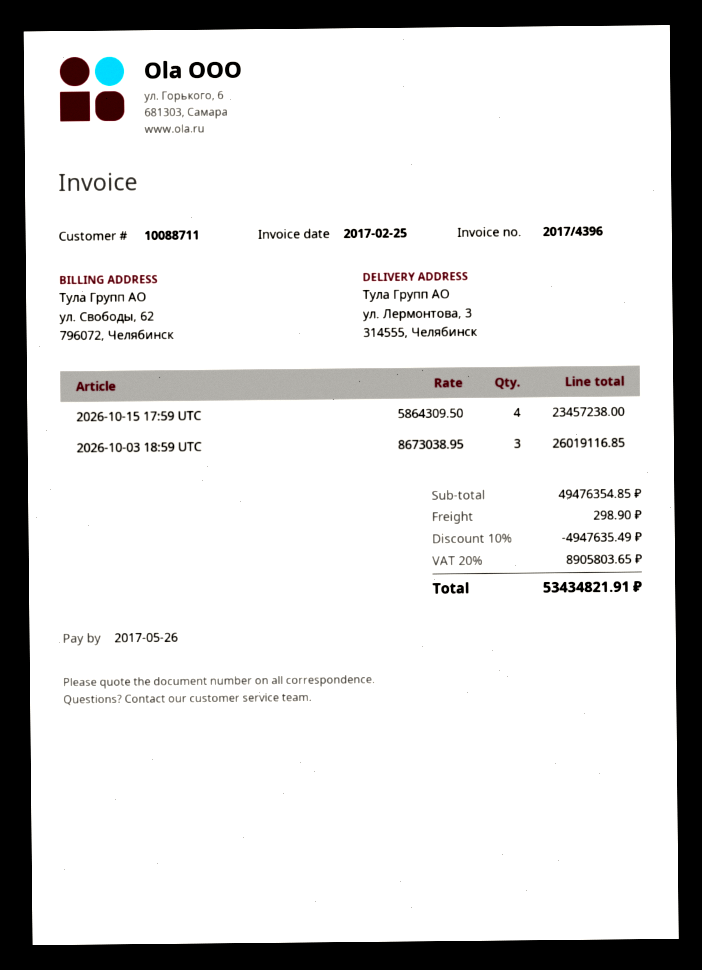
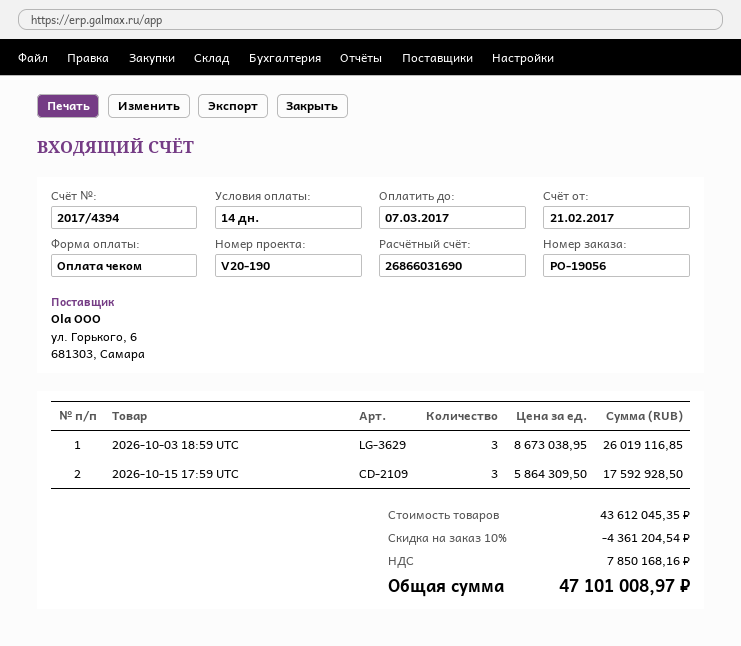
invoice number: 2017/4396 -> 2017/4394
invoice date: 2017-02-25 -> 2017-02-21
due date: 2017-05-26 -> 2017-03-07
2026-10-15 17:59 UTC: 4 x 5864309.50 = 23457238.00 -> 3 x 5864309.50 = 17592928.50
subtotal: 49476354.85 -> 43612045.35
discount: 10% = 4947635.49 -> 10% = 4361204.54
shipping: 298.90 -> none
tax: 8905803.65 -> 7850168.16
total: 53434821.91 -> 47101008.97

